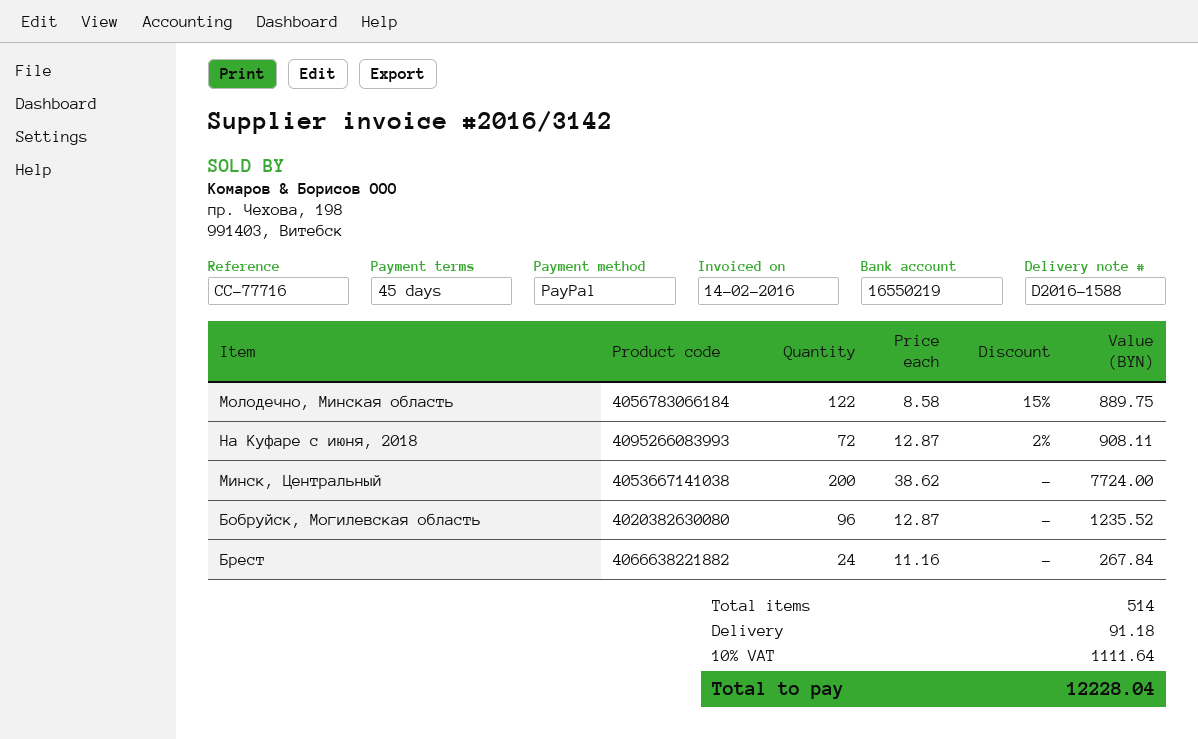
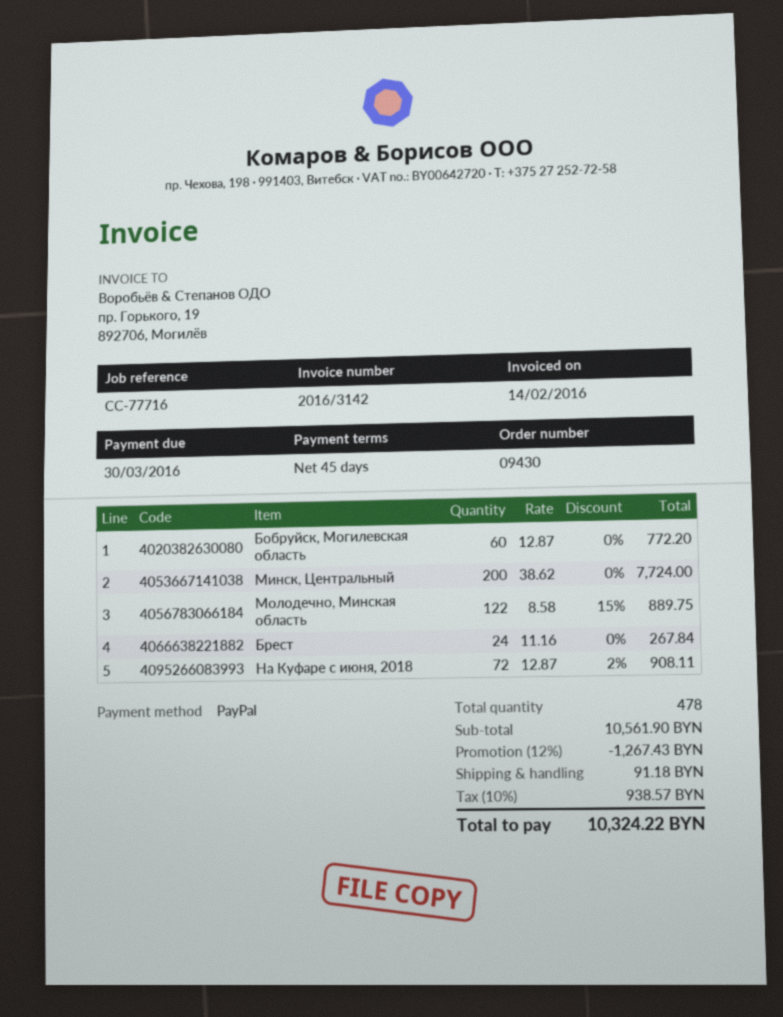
Бобруйск, Могилевская область: 96 x 12.87 = 1235.52 -> 60 x 12.87 = 772.20
total quantity: 514 -> 478
discount: none -> 12% = 1267.43
tax: 10% = 1111.64 -> 10% = 938.57
total: 12228.04 -> 10324.22

